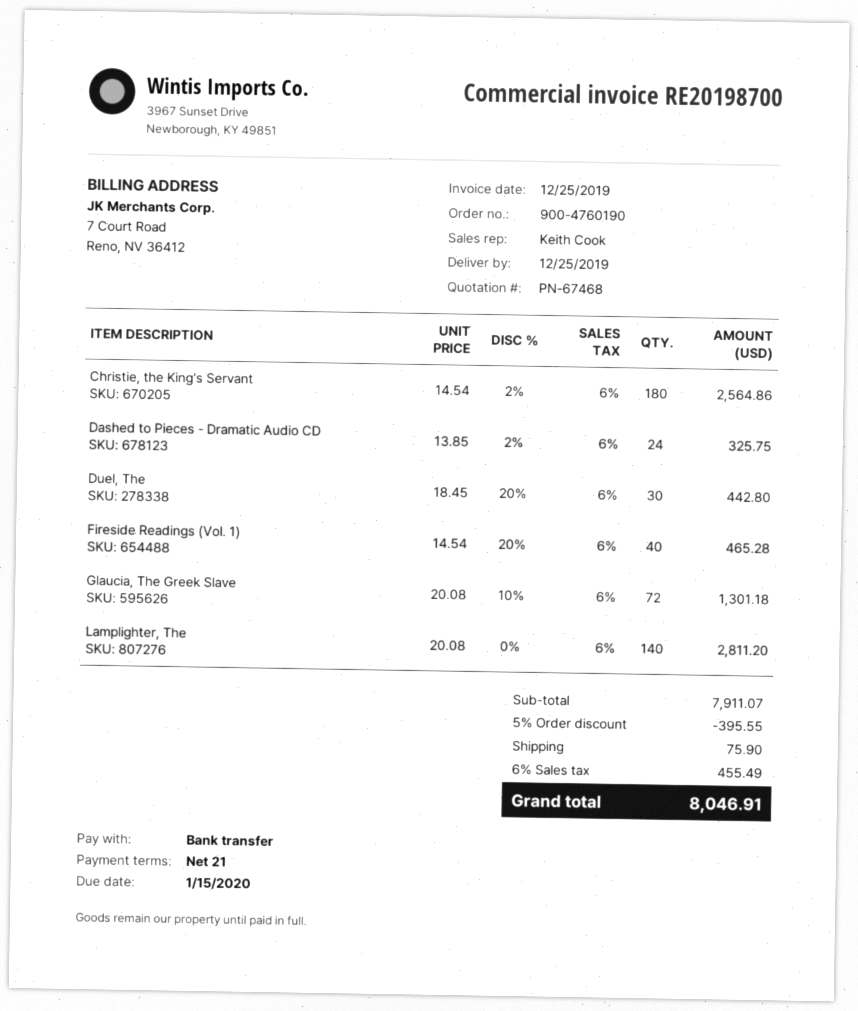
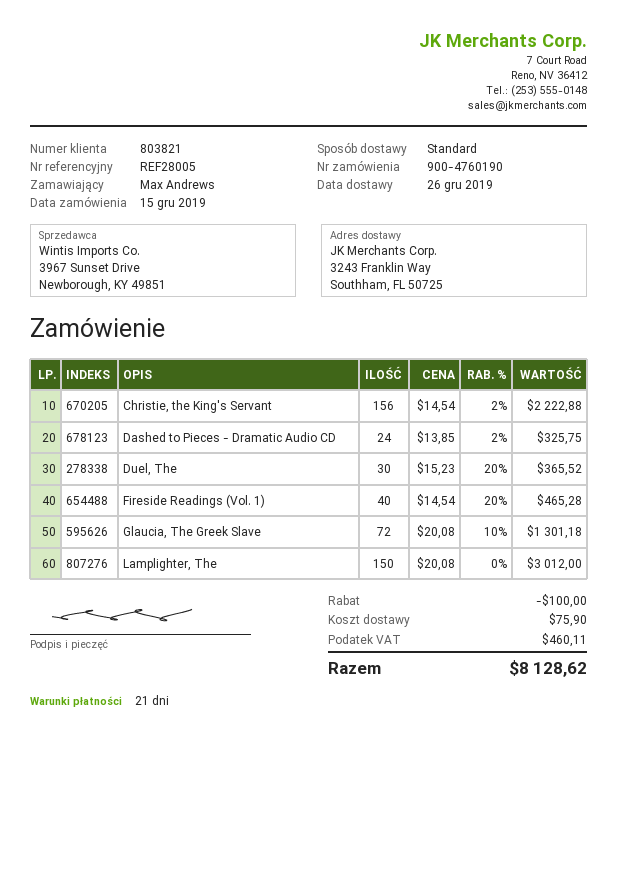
delivery date: 2019-12-25 -> 2019-12-26
Christie, the King's Servant: 180 x 14.54 - 2% = 2564.86 -> 156 x 14.54 - 2% = 2222.88
Duel, The: 30 x 18.45 - 20% = 442.80 -> 30 x 15.23 - 20% = 365.52
Lamplighter, The: 140 x 20.08 = 2811.20 -> 150 x 20.08 = 3012.00
discount: 395.55 -> 100.00
tax: 455.49 -> 460.11
total: 8046.91 -> 8128.62

